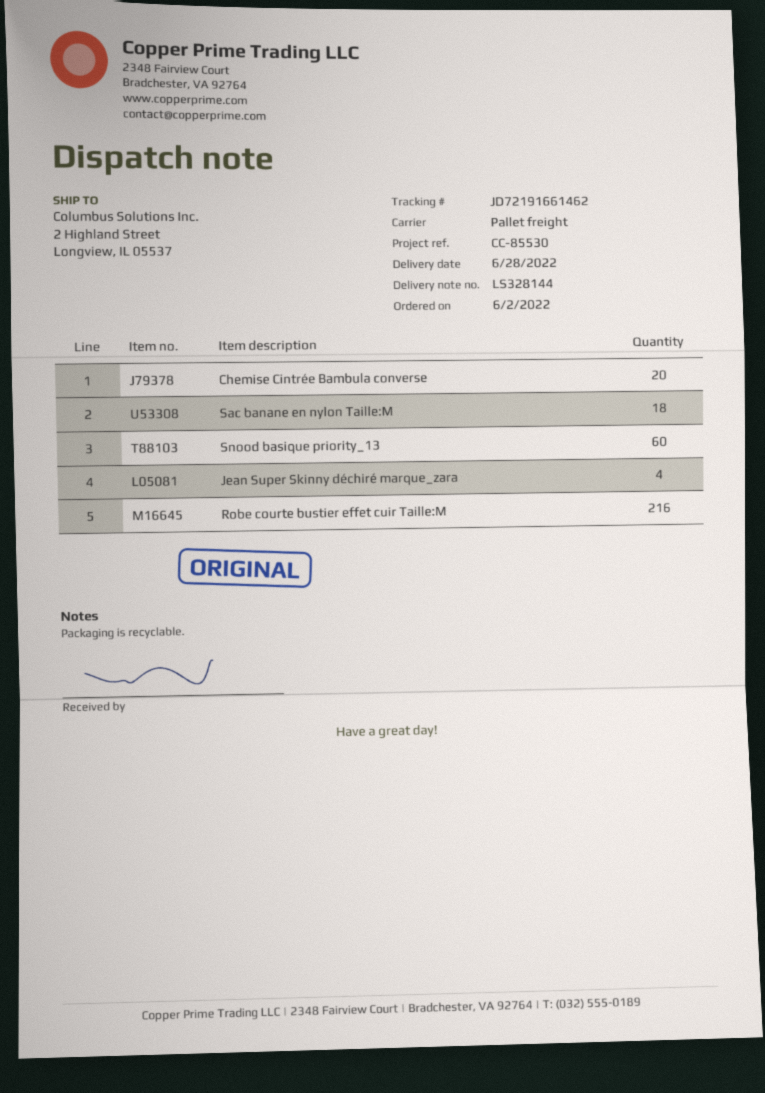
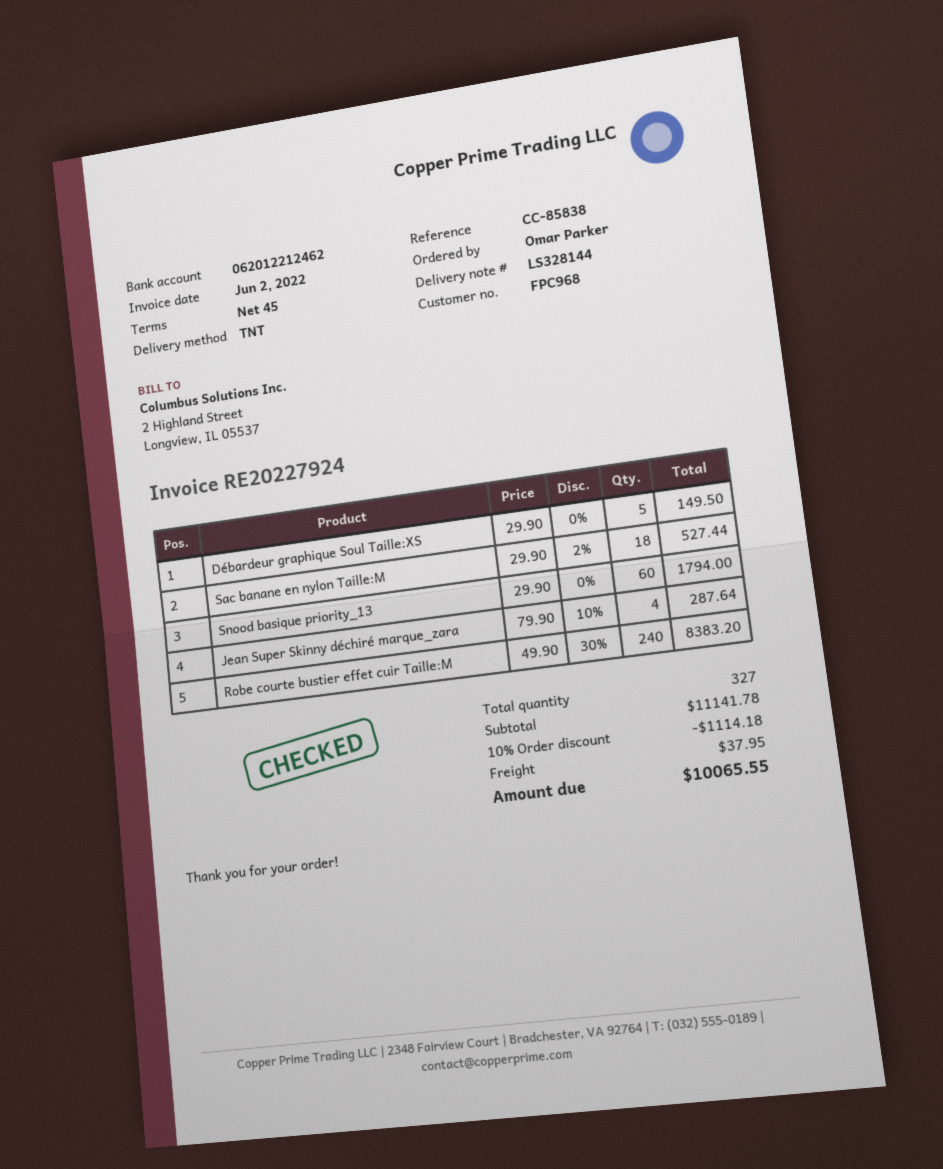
reference: CC-85530 -> CC-85838
shipping method: pallet freight -> TNT
Chemise Cintrée Bambula converse: 20 -> none
Robe courte bustier effet cuir Taille:M: 216 -> 240
Débardeur graphique Soul Taille:XS: none -> 5

